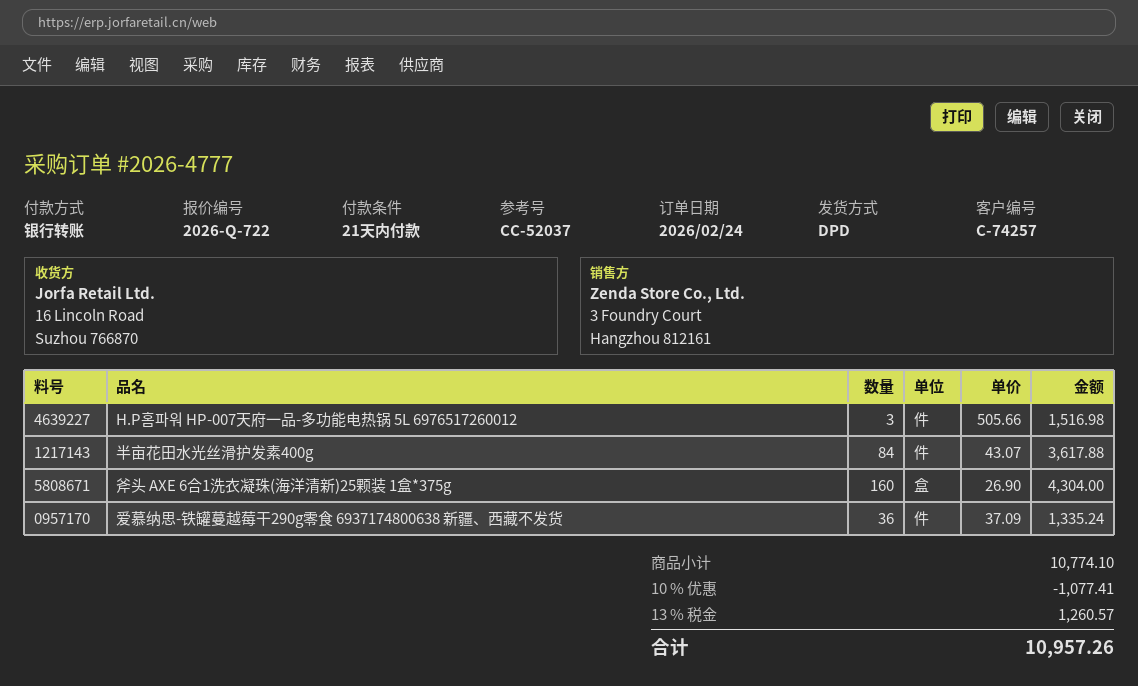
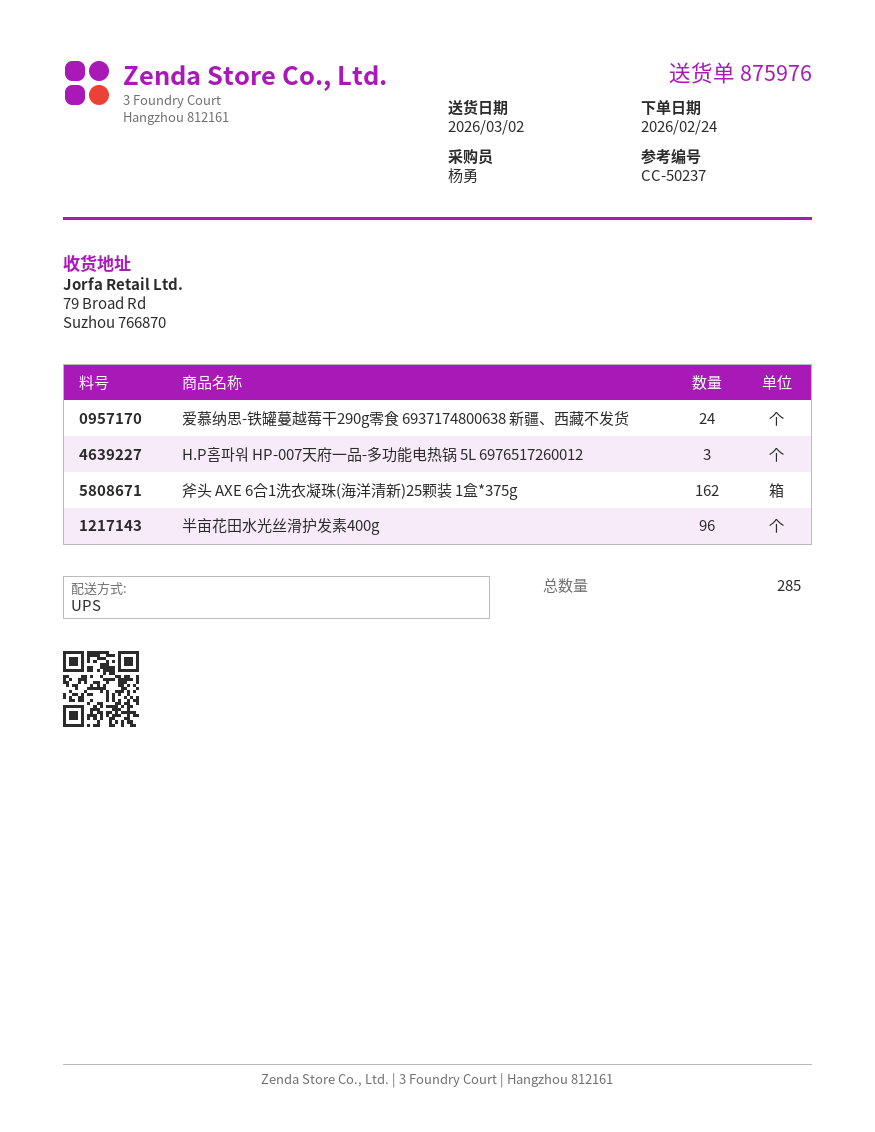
reference: CC-52037 -> CC-50237
shipping method: DPD -> UPS
ship to: 16 Lincoln Road, Suzhou 766870 -> 79 Broad Rd, Suzhou 766870
半亩花田水光丝滑护发素400g: 84 -> 96
斧头 AXE 6合1洗衣凝珠(海洋清新)25颗装 1盒*375g: 160 -> 162
爱慕纳思-铁罐蔓越莓干290g零食 6937174800638 新疆、西藏不发货: 36 -> 24

